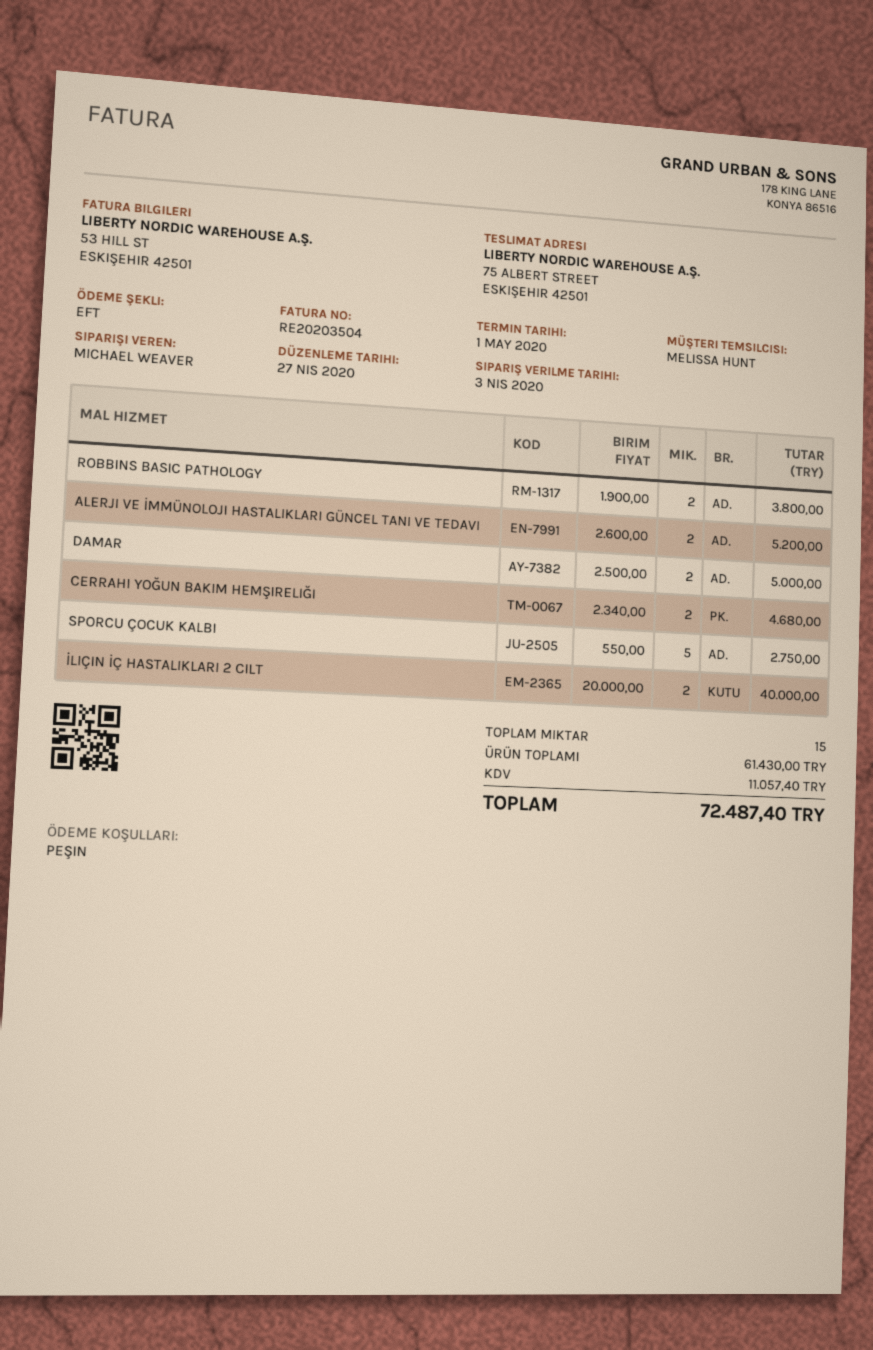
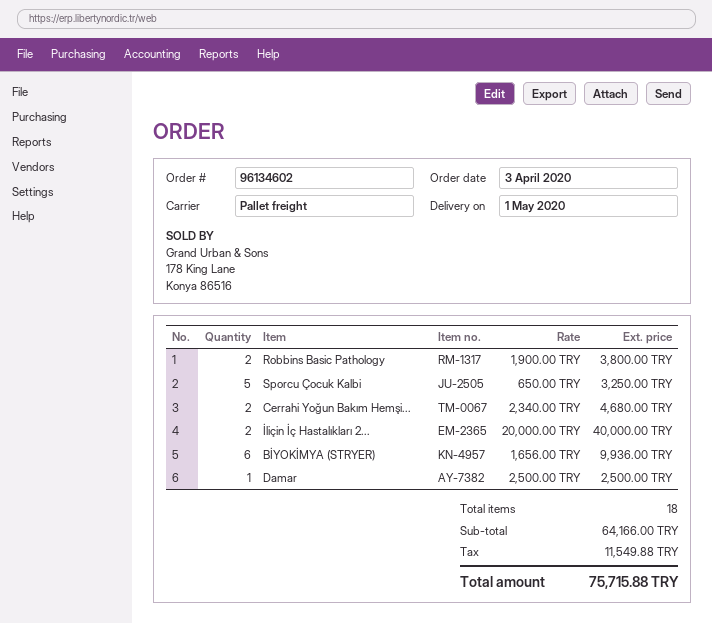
ALERJI VE İMMÜNOLOJI HASTALIKLARI GÜNCEL TANI VE TEDAVI: 2 x 2600.00 = 5200.00 -> none
DAMAR: 2 x 2500.00 = 5000.00 -> 1 x 2500.00 = 2500.00
SPORCU ÇOCUK KALBI: 5 x 550.00 = 2750.00 -> 5 x 650.00 = 3250.00
BİYOKİMYA (STRYER): none -> 6 x 1656.00 = 9936.00
total quantity: 15 -> 18
subtotal: 61430.00 -> 64166.00
tax: 11057.40 -> 11549.88
total: 72487.40 -> 75715.88

